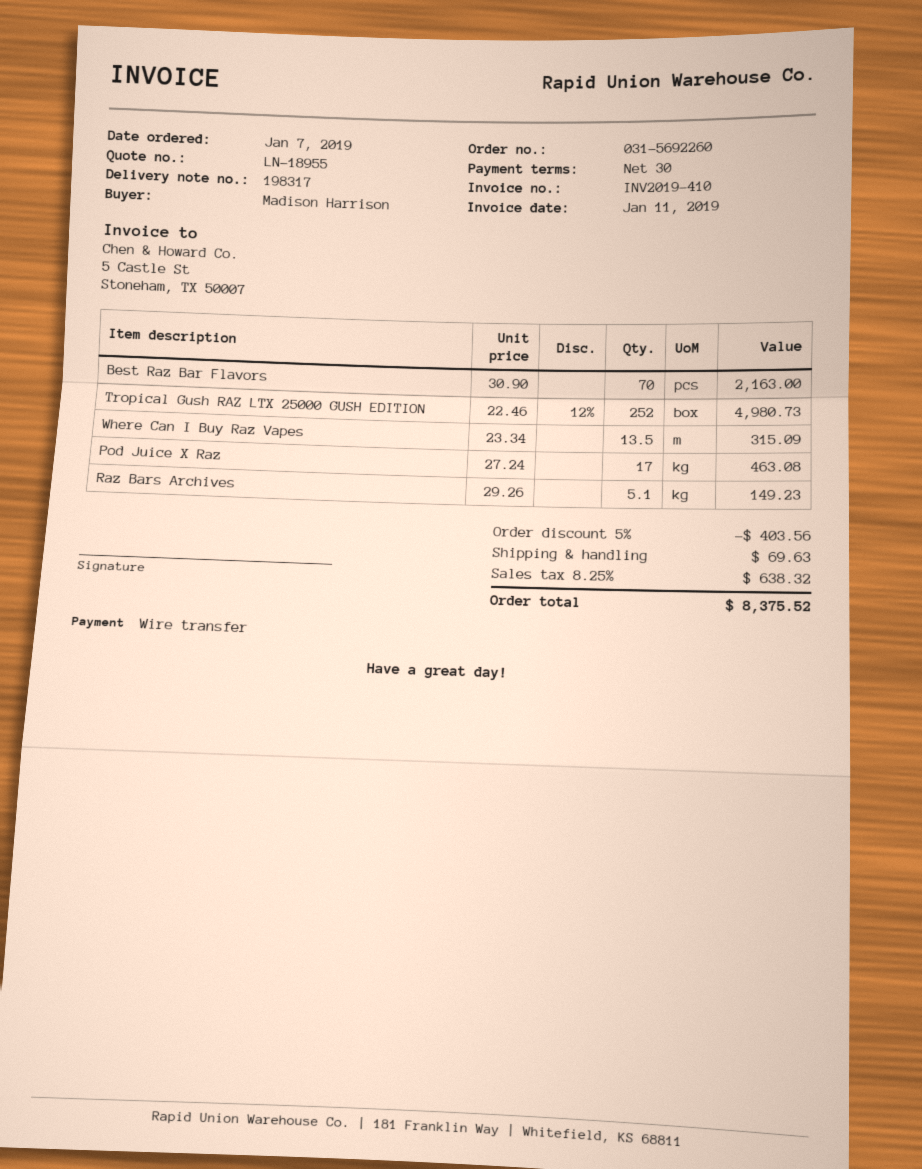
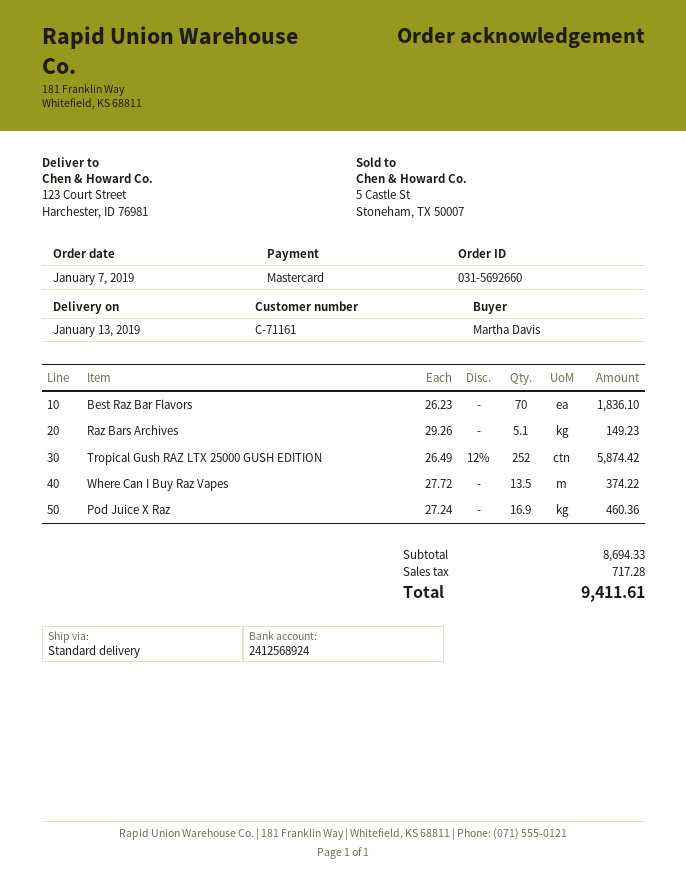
order number: 031-5692260 -> 031-5692660
ordered by: Madison Harrison -> Martha Davis
payment method: bank transfer -> Mastercard
Best Raz Bar Flavors: 70 x 30.90 = 2163.00 -> 70 x 26.23 = 1836.10
Tropical Gush RAZ LTX 25000 GUSH EDITION: 252 x 22.46 - 12% = 4980.73 -> 252 x 26.49 - 12% = 5874.42
Where Can I Buy Raz Vapes: 13.5 x 23.34 = 315.09 -> 13.5 x 27.72 = 374.22
Pod Juice X Raz: 17 x 27.24 = 463.08 -> 16.9 x 27.24 = 460.36
discount: 5% = 403.56 -> none
shipping: 69.63 -> none
tax: 638.32 -> 717.28
total: 8375.52 -> 9411.61

